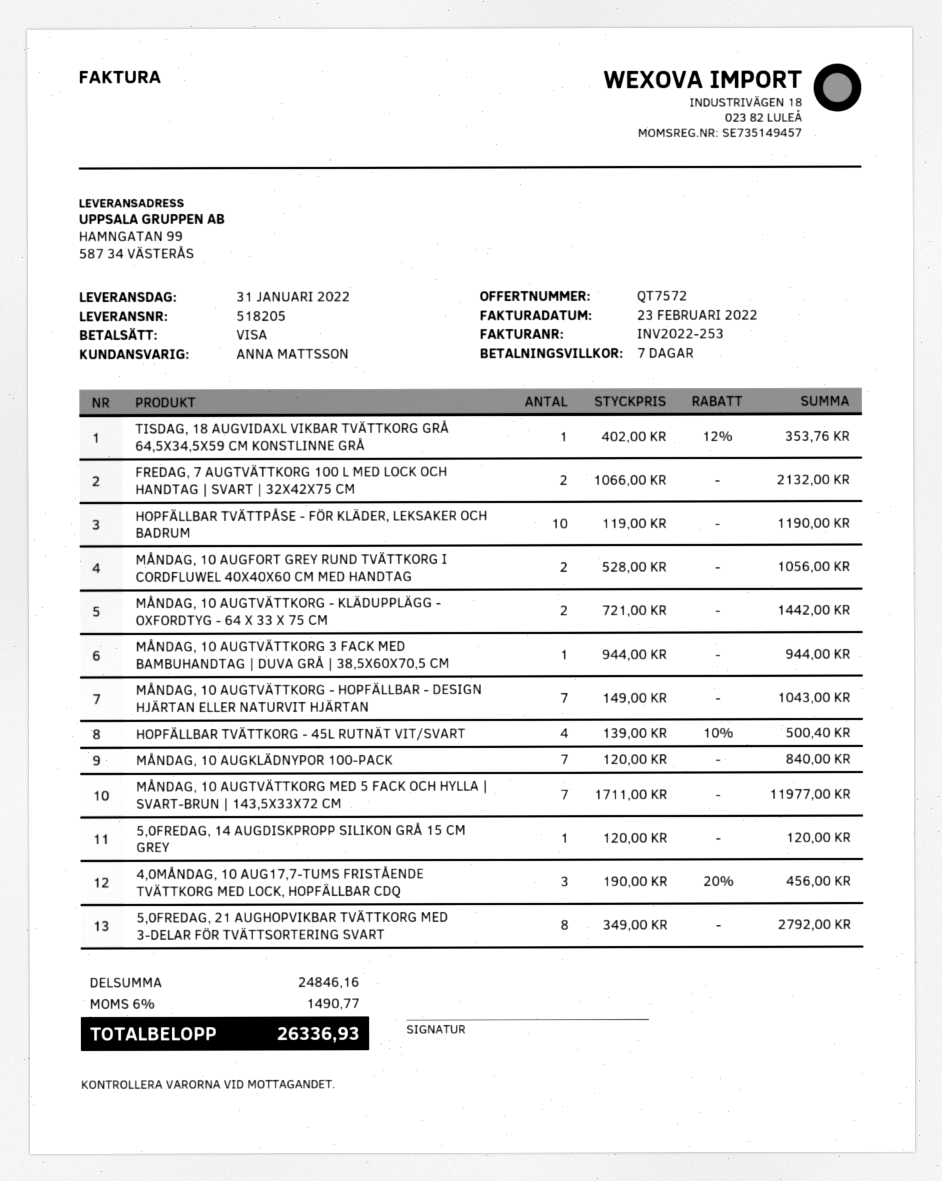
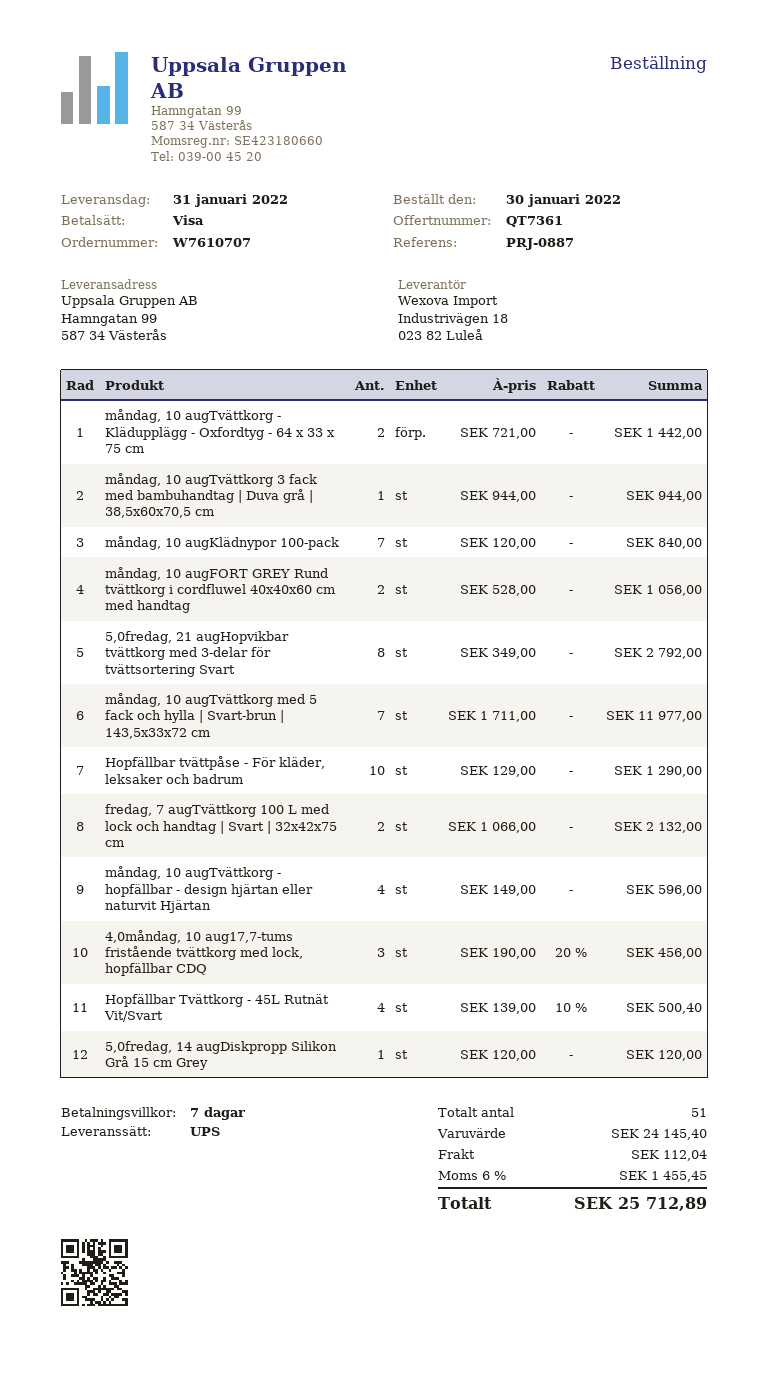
quote number: QT7572 -> QT7361
TISDAG, 18 AUGVIDAXL VIKBAR TVÄTTKORG GRÅ 64,5X34,5X59 CM KONSTLINNE GRÅ: 1 x 402.00 - 12% = 353.76 -> none
HOPFÄLLBAR TVÄTTPÅSE - FÖR KLÄDER, LEKSAKER OCH BADRUM: 10 x 119.00 = 1190.00 -> 10 x 129.00 = 1290.00
MÅNDAG, 10 AUGTVÄTTKORG - HOPFÄLLBAR - DESIGN HJÄRTAN ELLER NATURVIT HJÄRTAN: 7 x 149.00 = 1043.00 -> 4 x 149.00 = 596.00
subtotal: 24846.16 -> 24145.40
shipping: none -> 112.04
tax: 6% = 1490.77 -> 6% = 1455.45
total: 26336.93 -> 25712.89

